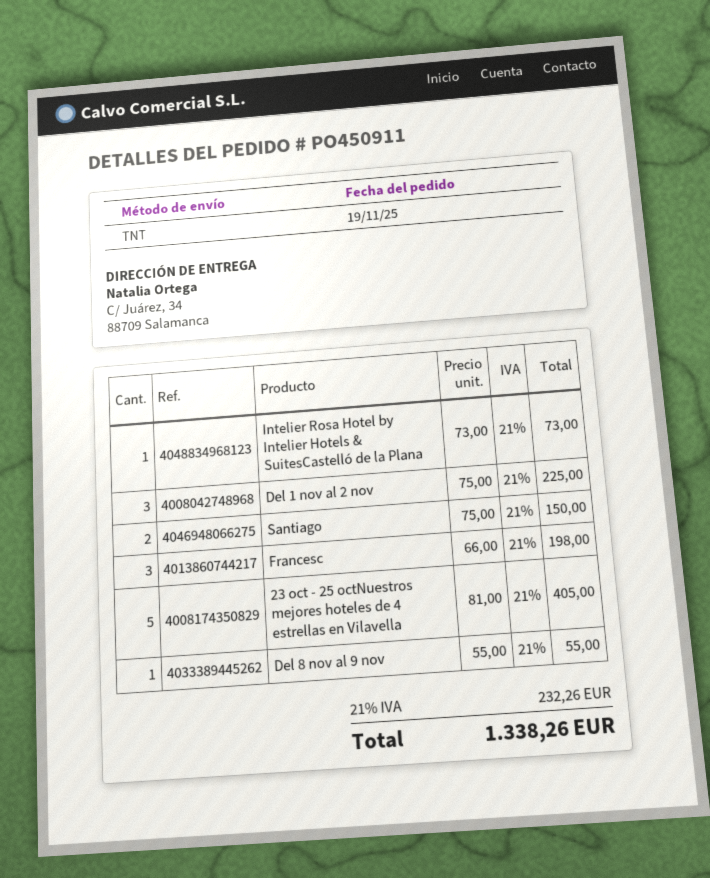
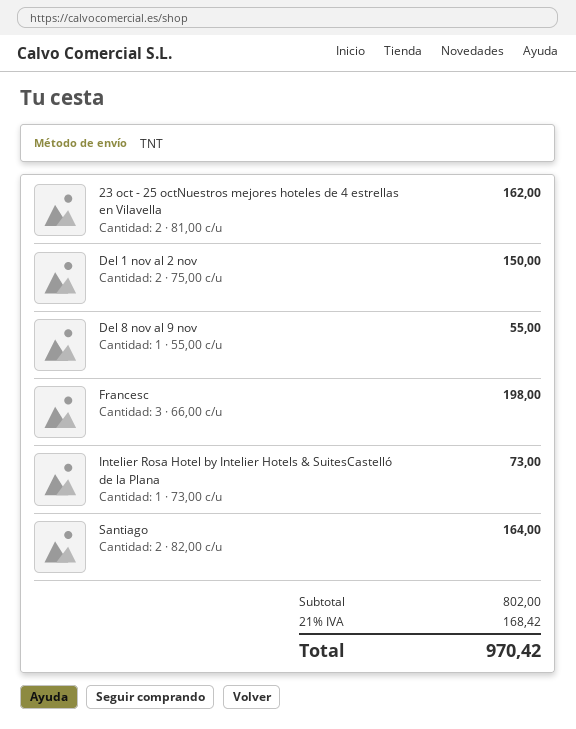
Del 1 nov al 2 nov: 3 x 75.00 = 225.00 -> 2 x 75.00 = 150.00
Santiago: 2 x 75.00 = 150.00 -> 2 x 82.00 = 164.00
23 oct - 25 octNuestros mejores hoteles de 4 estrellas en Vilavella: 5 x 81.00 = 405.00 -> 2 x 81.00 = 162.00
tax: 21% = 232.26 -> 21% = 168.42
total: 1338.26 -> 970.42

